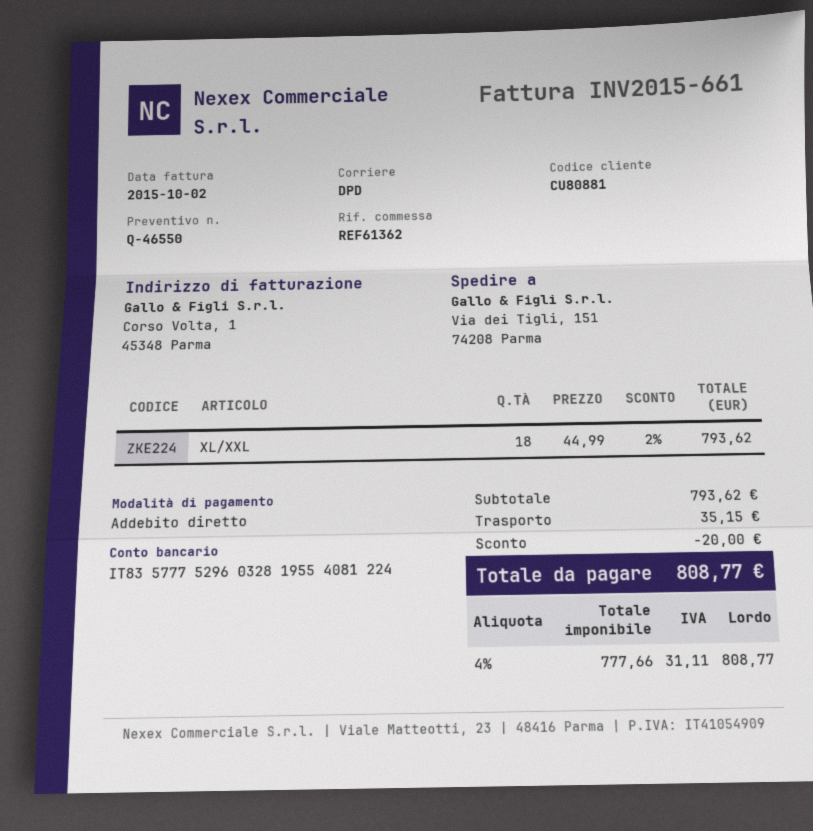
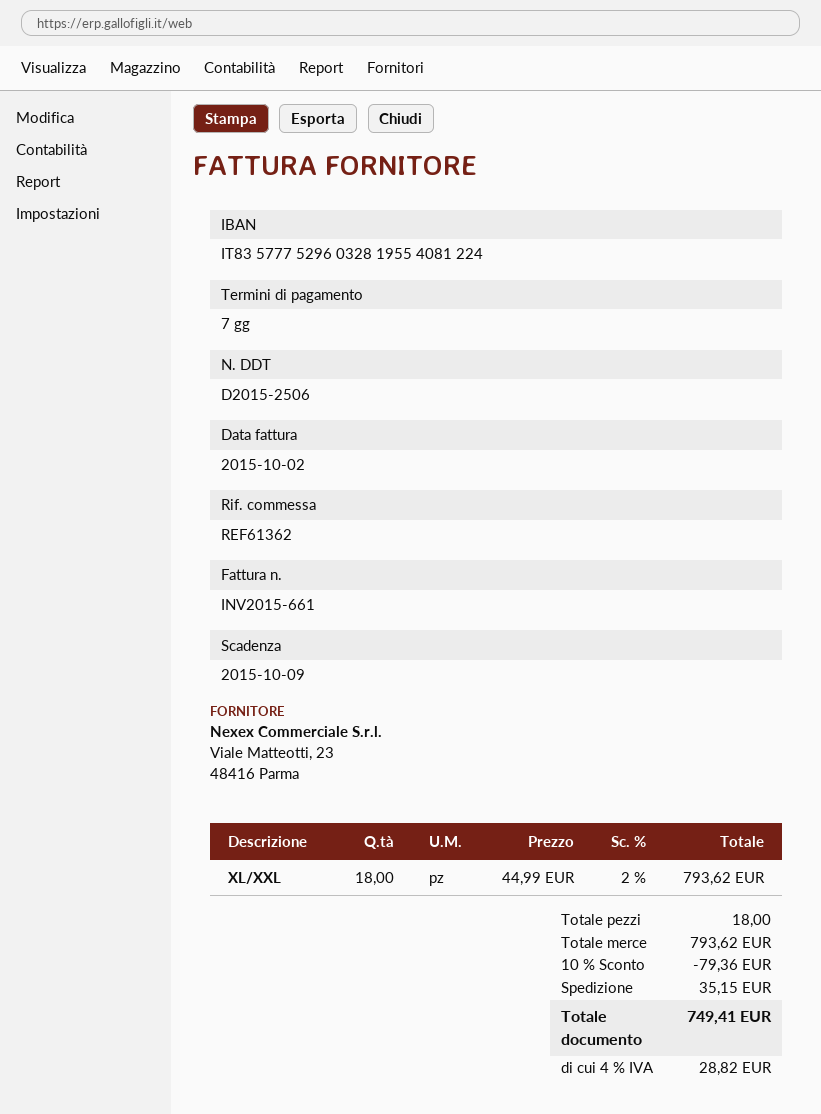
discount: 20.00 -> 79.36
tax: 4% = 31.11 -> 4% = 28.82
total: 808.77 -> 749.41

